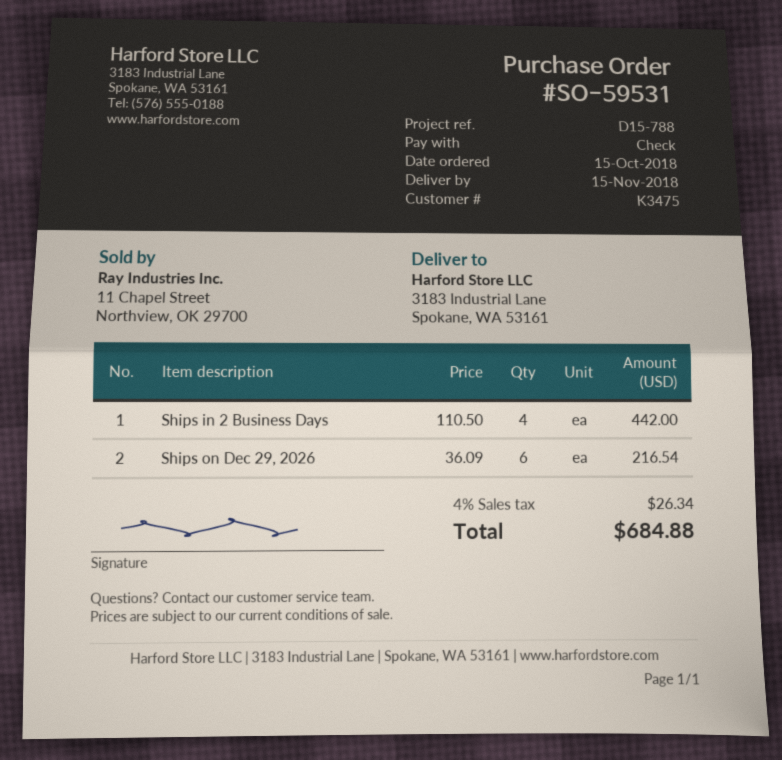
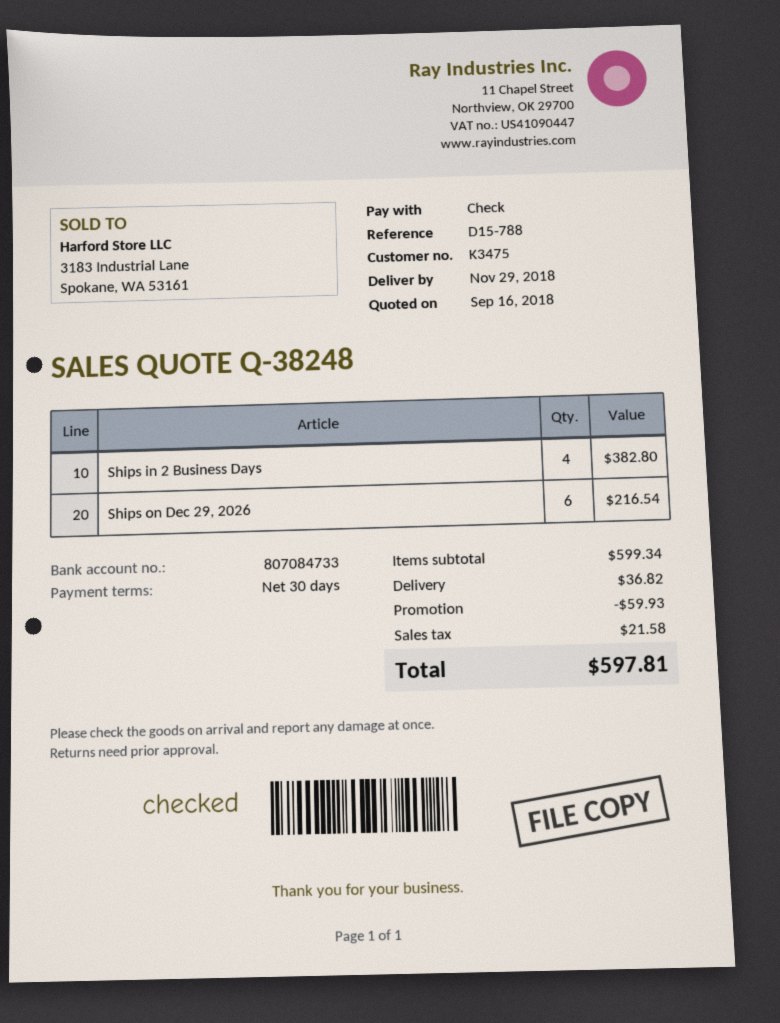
delivery date: 2018-11-15 -> 2018-11-29
Ships in 2 Business Days: 4 for 442.00 -> 4 for 382.80
discount: none -> 59.93
shipping: none -> 36.82
tax: 26.34 -> 21.58
total: 684.88 -> 597.81

